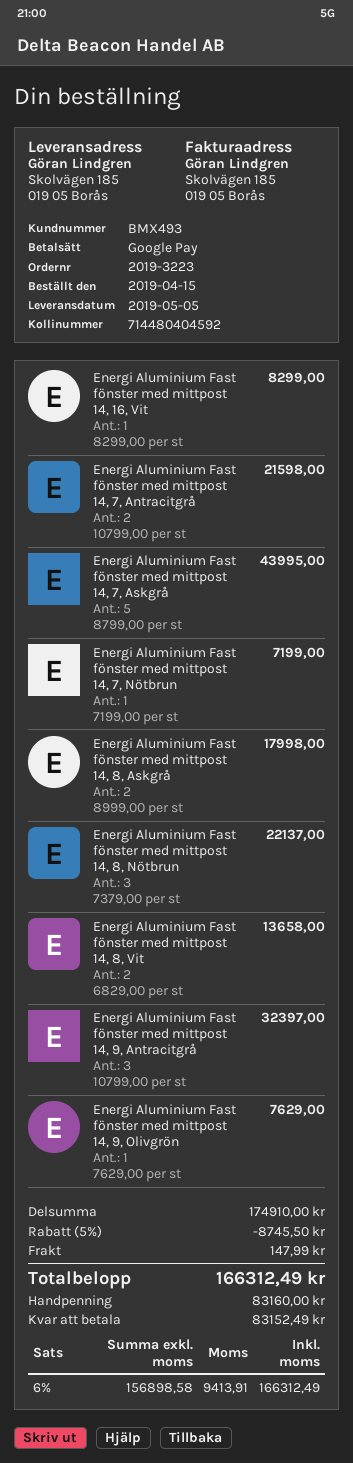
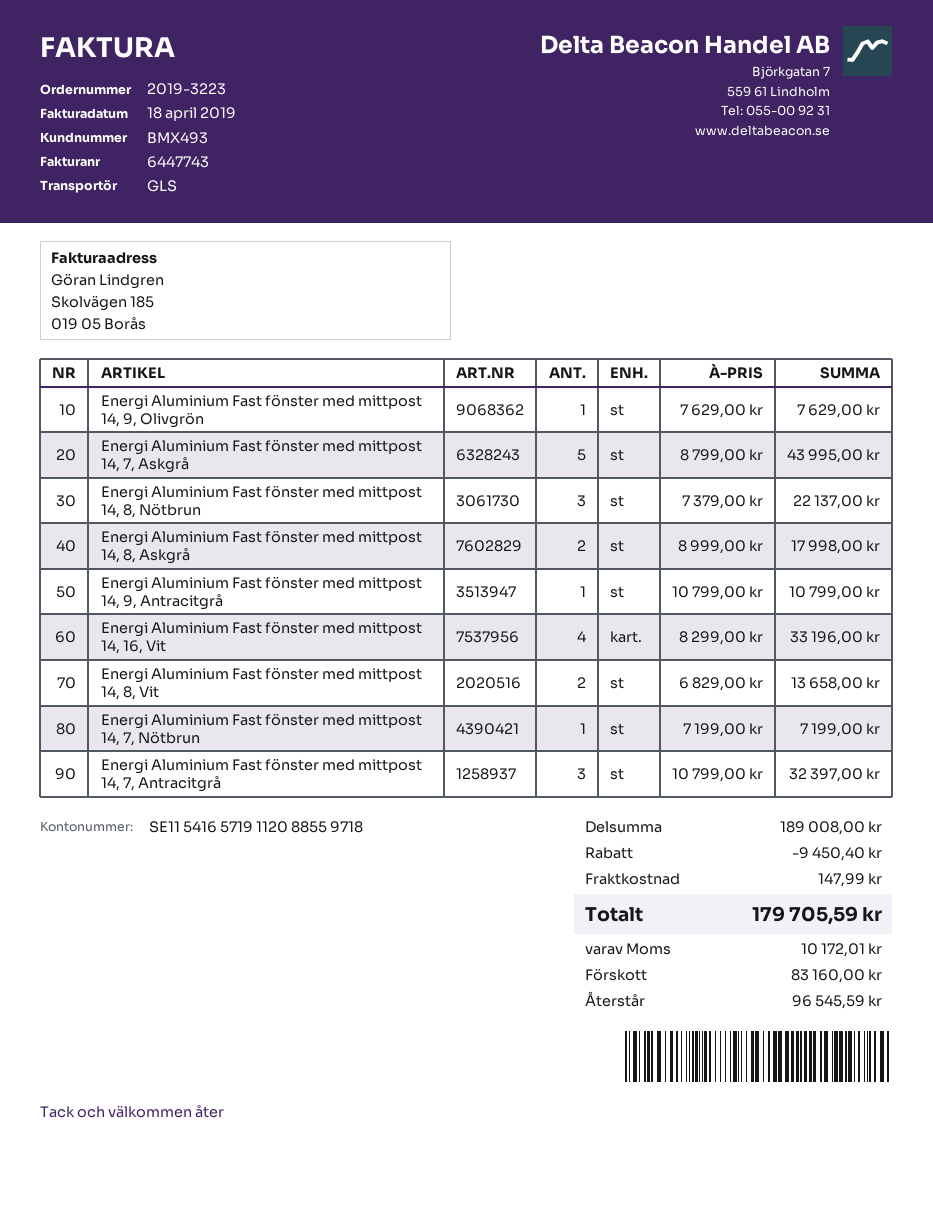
Energi Aluminium Fast fönster med mittpost 14, 16, Vit: 1 x 8299.00 = 8299.00 -> 4 x 8299.00 = 33196.00
Energi Aluminium Fast fönster med mittpost 14, 7, Antracitgrå: 2 x 10799.00 = 21598.00 -> 3 x 10799.00 = 32397.00
Energi Aluminium Fast fönster med mittpost 14, 9, Antracitgrå: 3 x 10799.00 = 32397.00 -> 1 x 10799.00 = 10799.00
subtotal: 174910.00 -> 189008.00
discount: 8745.50 -> 9450.40
tax: 9413.91 -> 10172.01
total: 166312.49 -> 179705.59
balance: 83152.49 -> 96545.59

